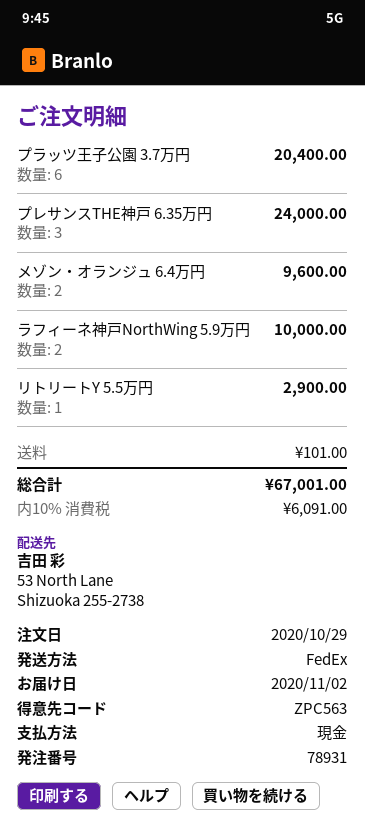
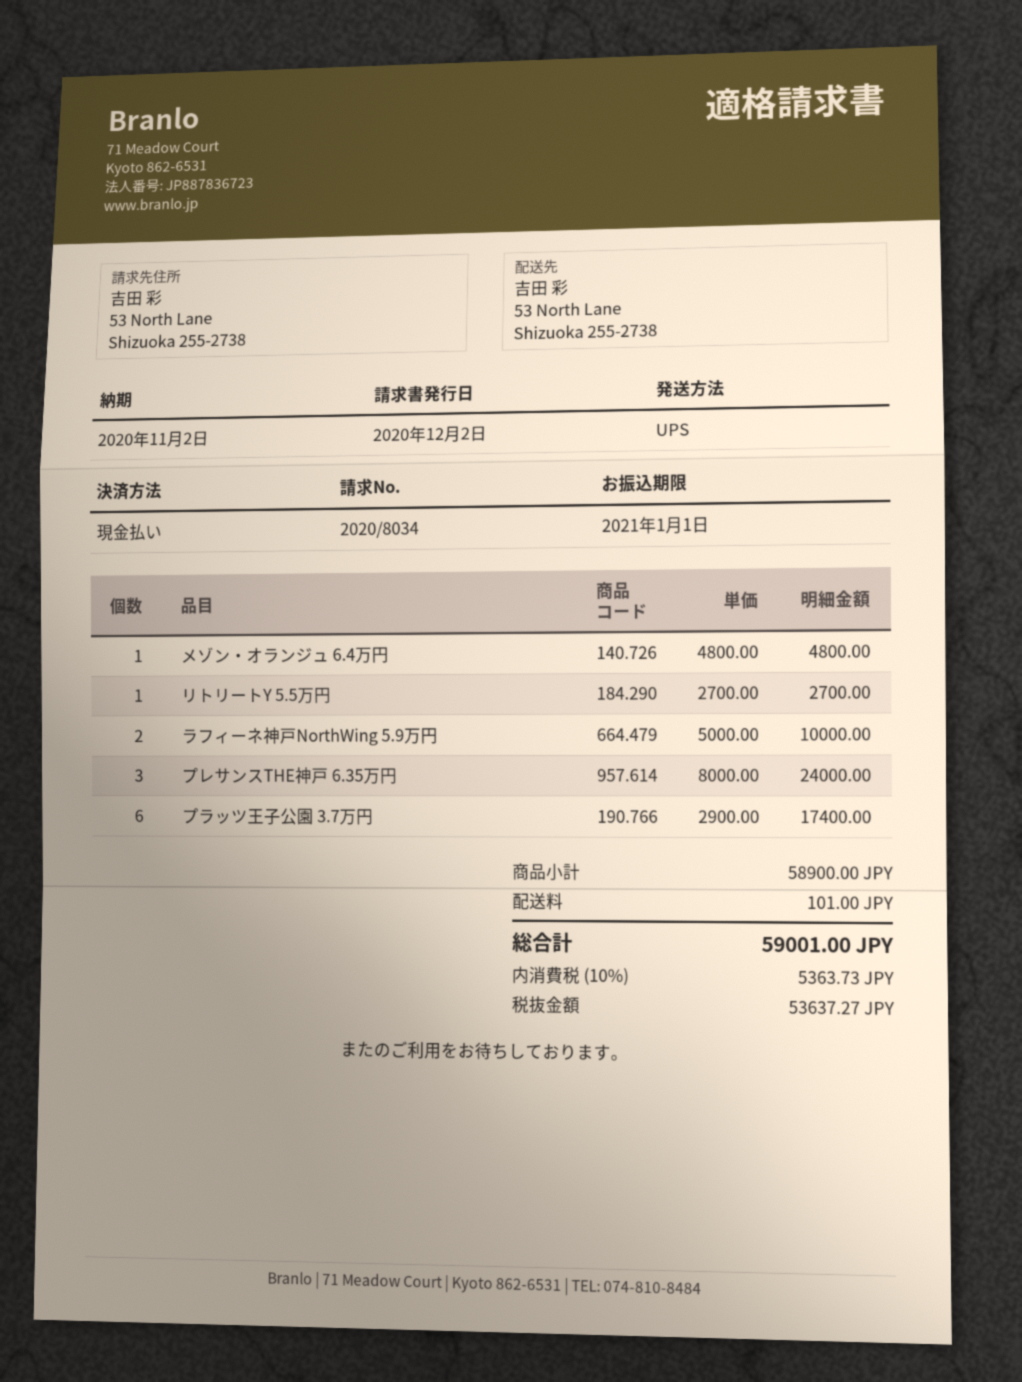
shipping method: FedEx -> UPS
プラッツ王子公園 3.7万円: 6 for 20400.00 -> 6 for 17400.00
メゾン・オランジュ 6.4万円: 2 for 9600.00 -> 1 for 4800.00
リトリートY 5.5万円: 1 for 2900.00 -> 1 for 2700.00
tax: 10% = 6091.00 -> 10% = 5363.73
total: 67001.00 -> 59001.00

